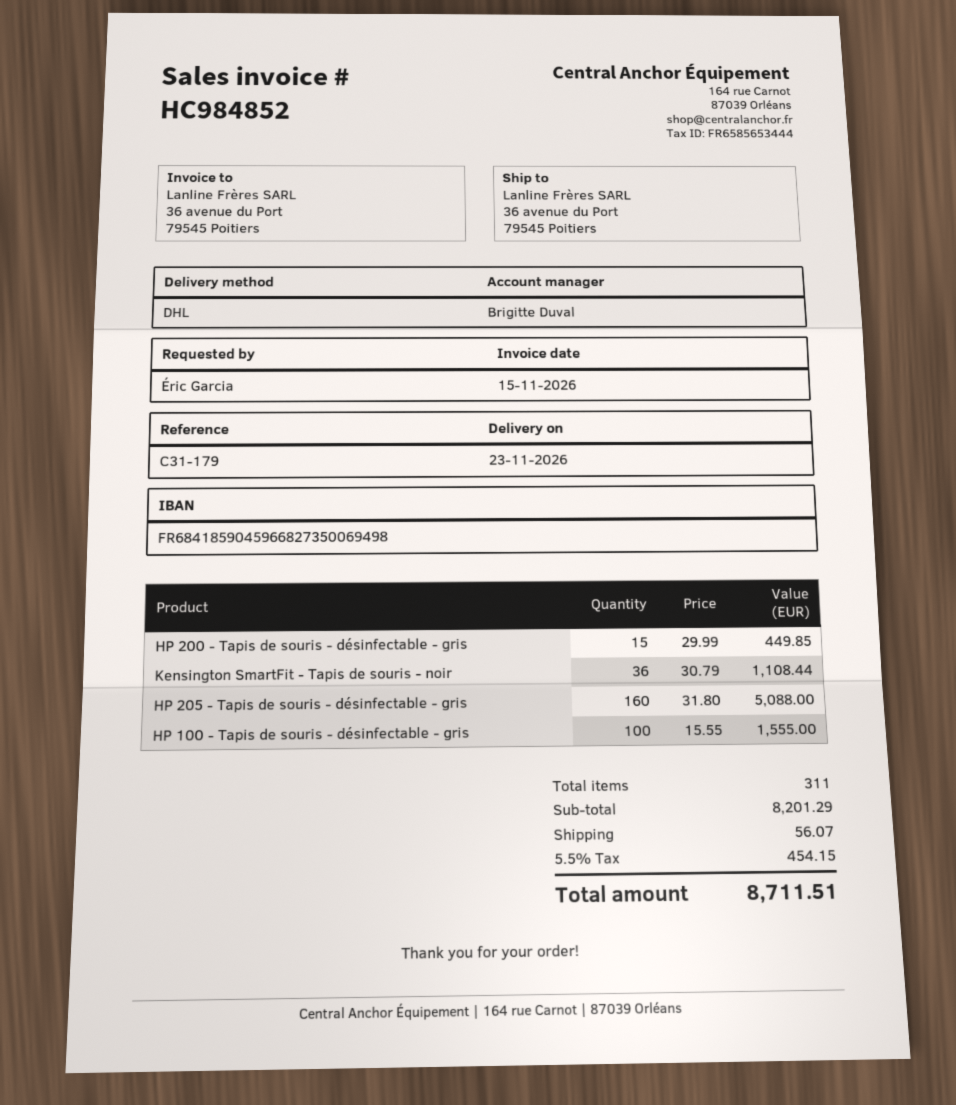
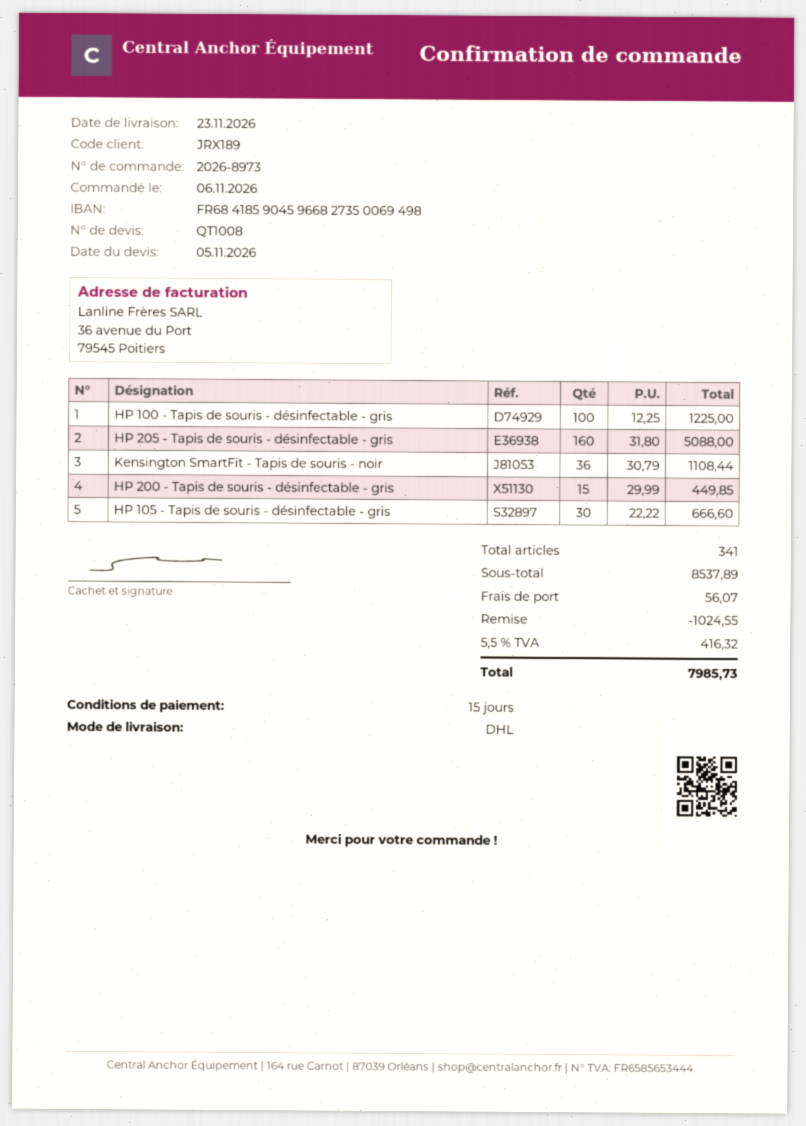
HP 100 - Tapis de souris - désinfectable - gris: 100 x 15.55 = 1555.00 -> 100 x 12.25 = 1225.00
HP 105 - Tapis de souris - désinfectable - gris: none -> 30 x 22.22 = 666.60
total quantity: 311 -> 341
subtotal: 8201.29 -> 8537.89
discount: none -> 1024.55
tax: 5.5% = 454.15 -> 5.5% = 416.32
total: 8711.51 -> 7985.73

